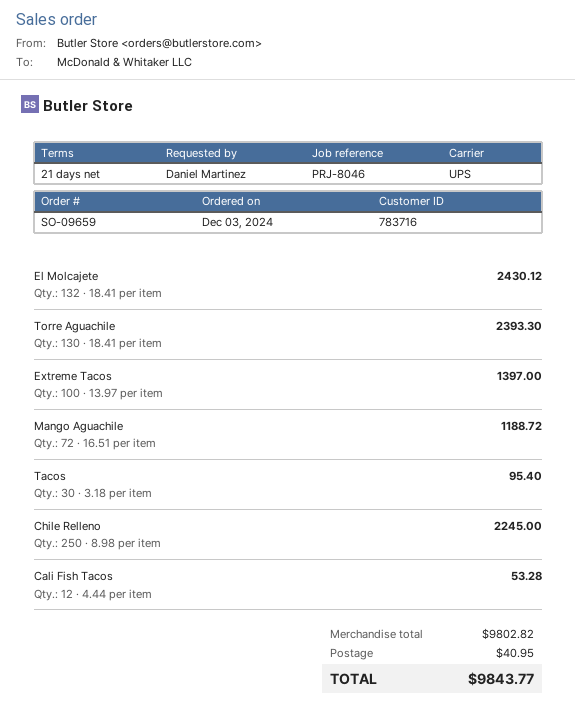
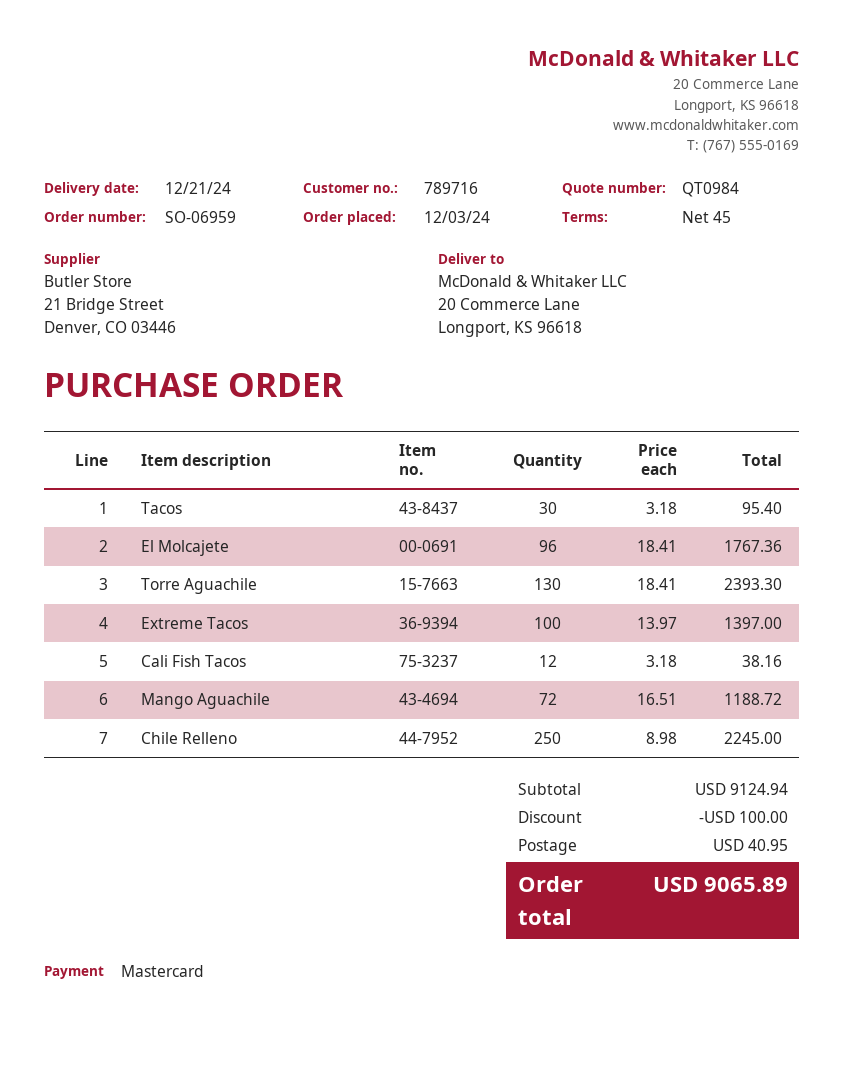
order number: SO-09659 -> SO-06959
payment terms: 21 days -> 45 days
customer number: 783716 -> 789716
El Molcajete: 132 x 18.41 = 2430.12 -> 96 x 18.41 = 1767.36
Cali Fish Tacos: 12 x 4.44 = 53.28 -> 12 x 3.18 = 38.16
subtotal: 9802.82 -> 9124.94
discount: none -> 100.00
total: 9843.77 -> 9065.89

